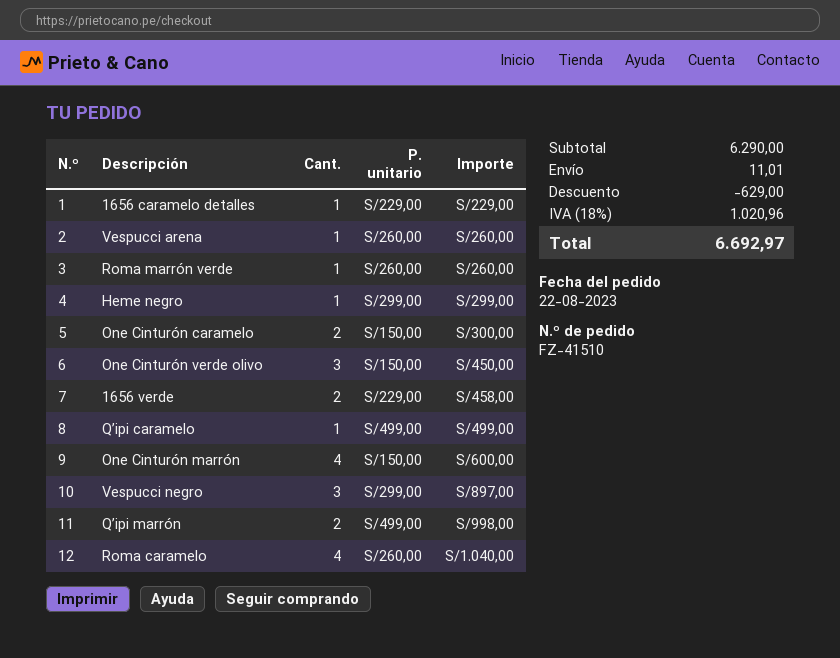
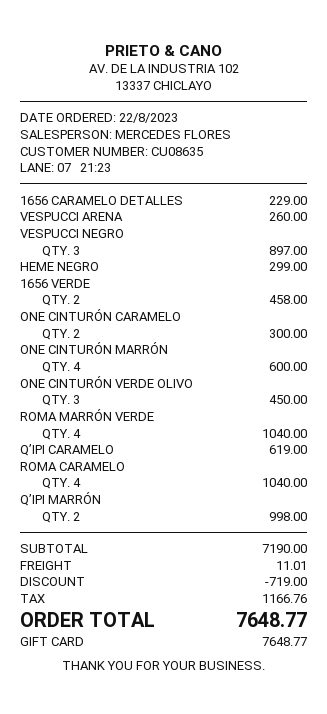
Roma marrón verde: 1 for 260.00 -> 4 for 1040.00
Q’ipi caramelo: 1 for 499.00 -> 1 for 619.00
subtotal: 6290.00 -> 7190.00
discount: 629.00 -> 719.00
tax: 1020.96 -> 1166.76
total: 6692.97 -> 7648.77

